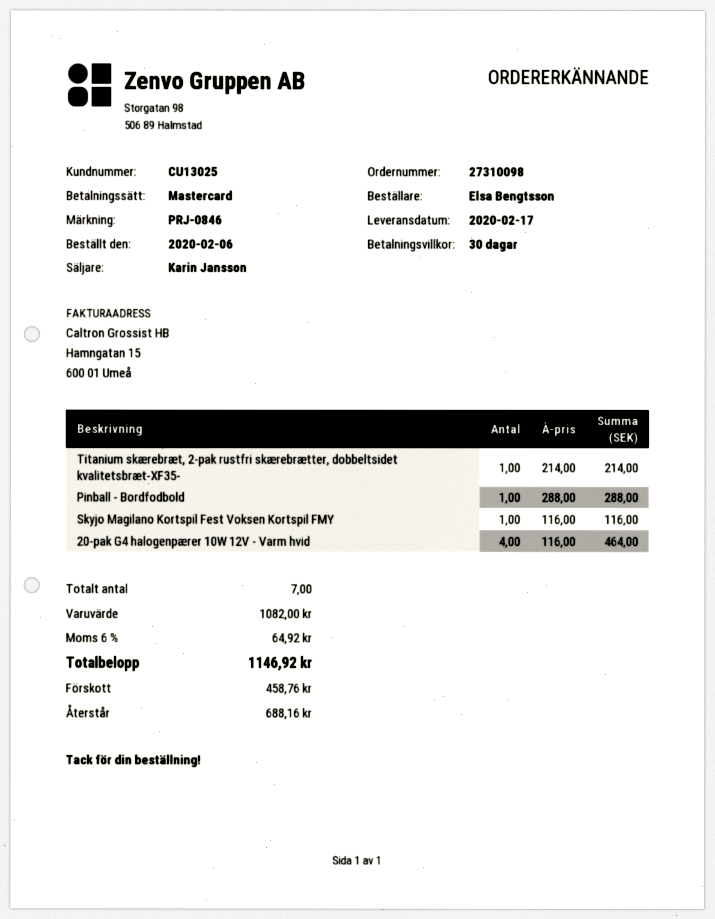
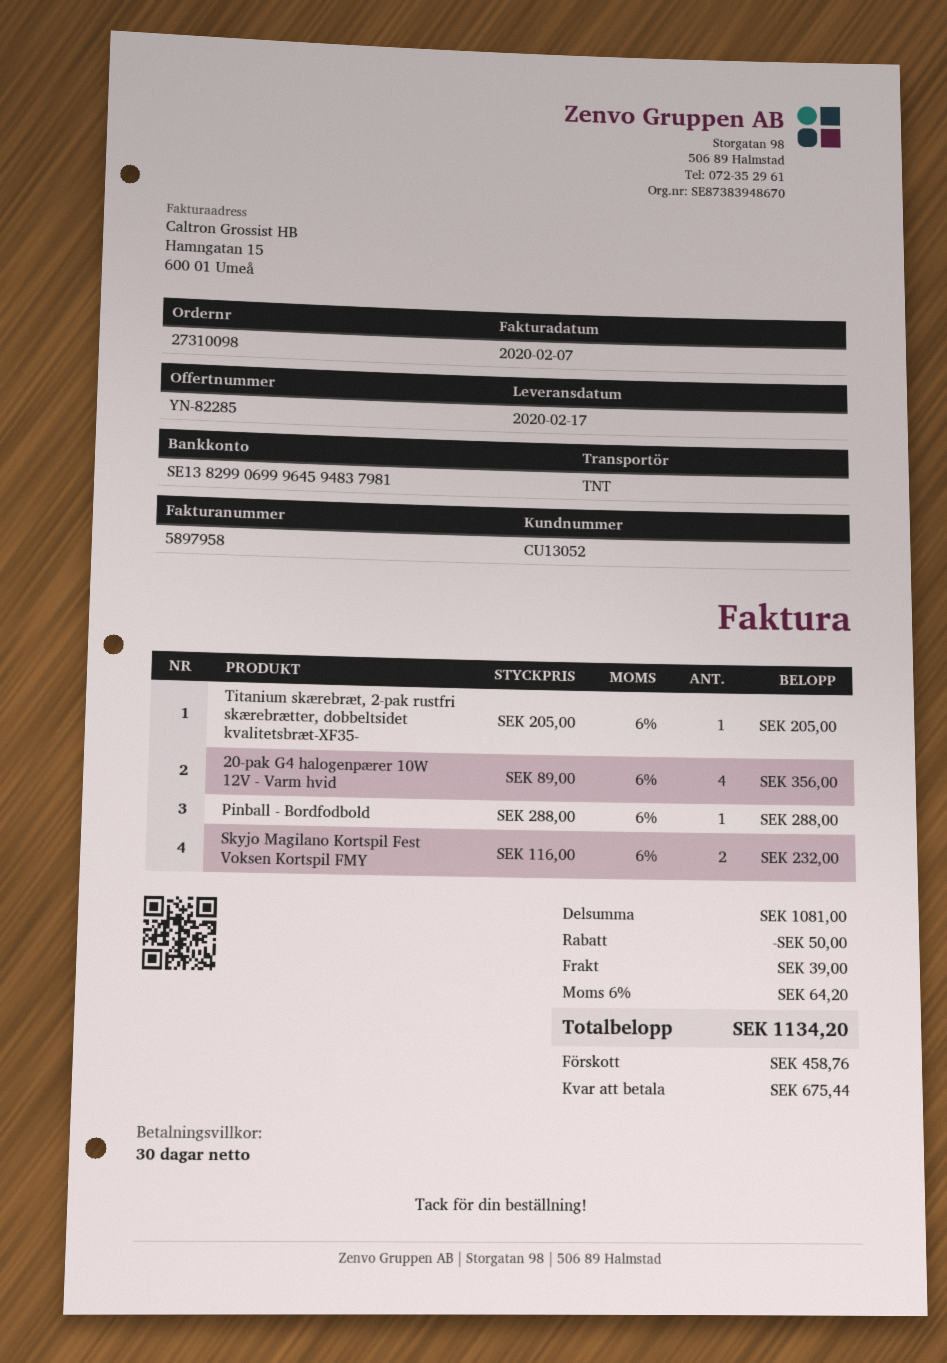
customer number: CU13025 -> CU13052
Titanium skærebræt, 2-pak rustfri skærebrætter, dobbeltsidet kvalitetsbræt-XF35-: 1 x 214.00 = 214.00 -> 1 x 205.00 = 205.00
Skyjo Magilano Kortspil Fest Voksen Kortspil FMY: 1 x 116.00 = 116.00 -> 2 x 116.00 = 232.00
20-pak G4 halogenpærer 10W 12V - Varm hvid: 4 x 116.00 = 464.00 -> 4 x 89.00 = 356.00
subtotal: 1082.00 -> 1081.00
discount: none -> 50.00
shipping: none -> 39.00
tax: 6% = 64.92 -> 6% = 64.20
total: 1146.92 -> 1134.20
balance: 688.16 -> 675.44

